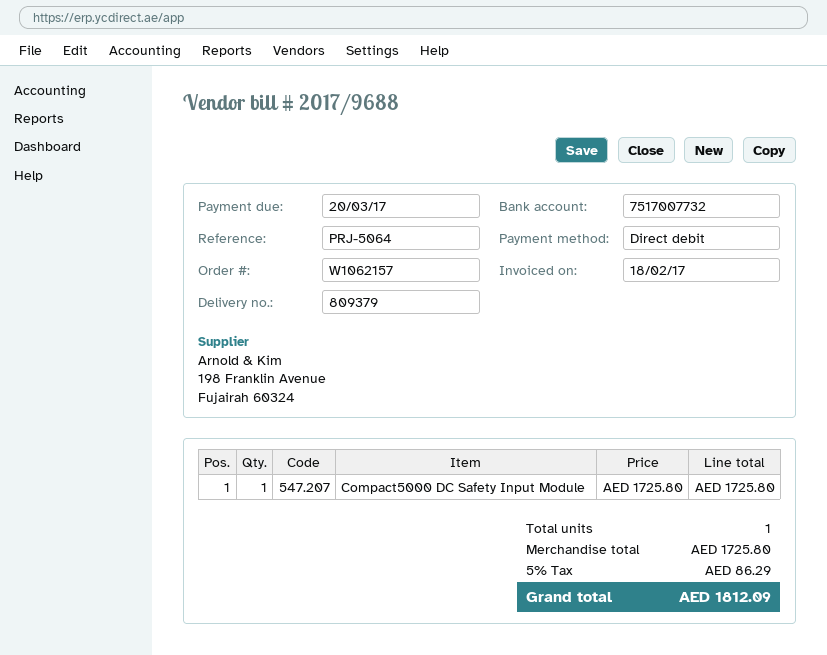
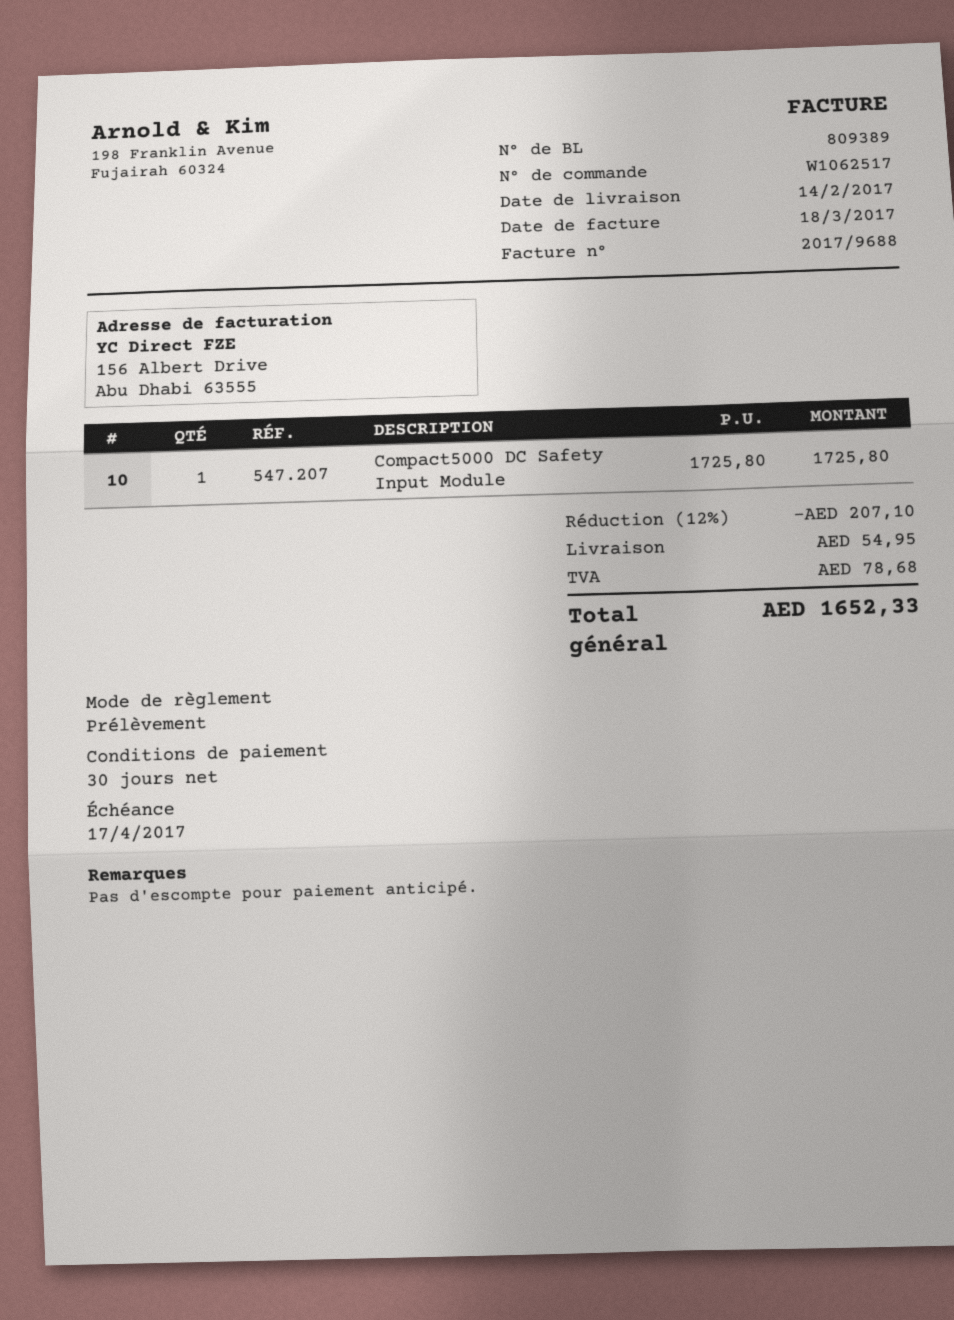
order number: W1062157 -> W1062517
delivery note number: 809379 -> 809389
invoice date: 2017-02-18 -> 2017-03-18
due date: 2017-03-20 -> 2017-04-17
discount: none -> 12% = 207.10
shipping: none -> 54.95
tax: 86.29 -> 78.68
total: 1812.09 -> 1652.33

